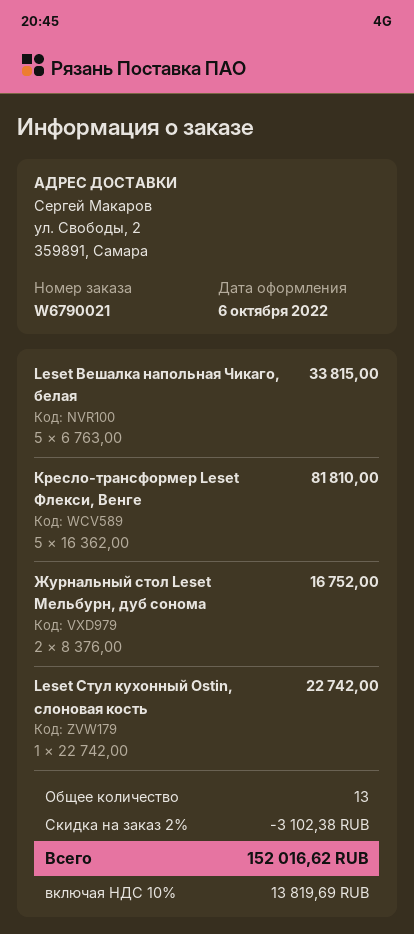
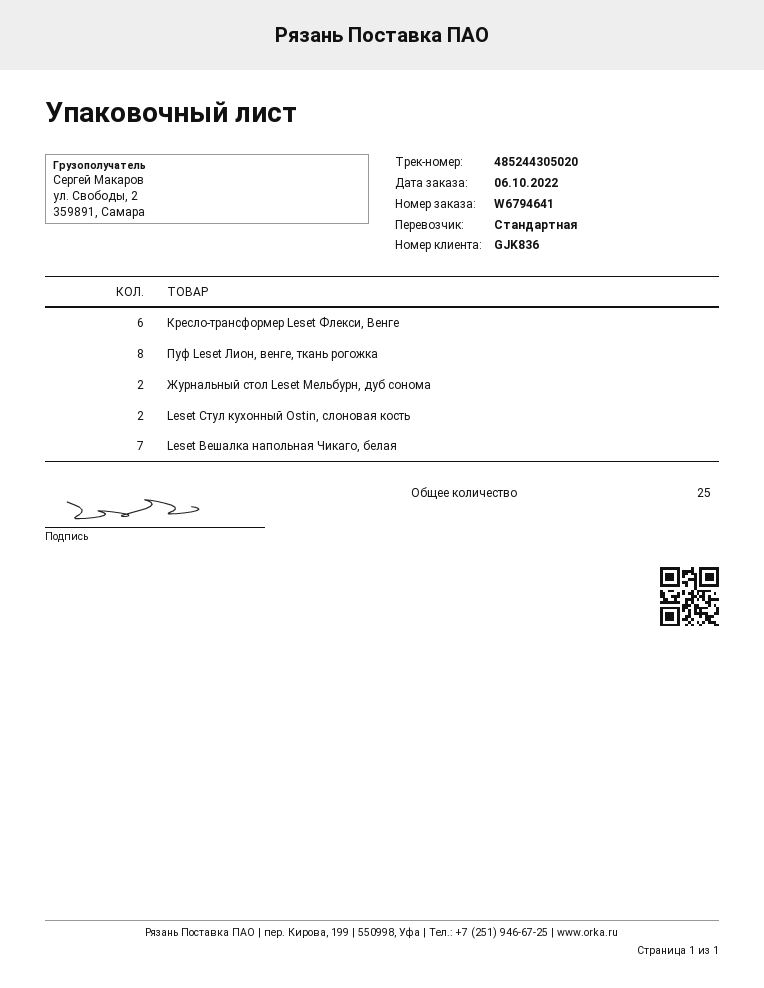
order number: W6790021 -> W6794641
Leset Вешалка напольная Чикаго, белая: 5 -> 7
Кресло-трансформер Leset Флекси, Венге: 5 -> 6
Leset Стул кухонный Ostin, слоновая кость: 1 -> 2
Пуф Leset Лион, венге, ткань рогожка: none -> 8
total quantity: 13 -> 25

